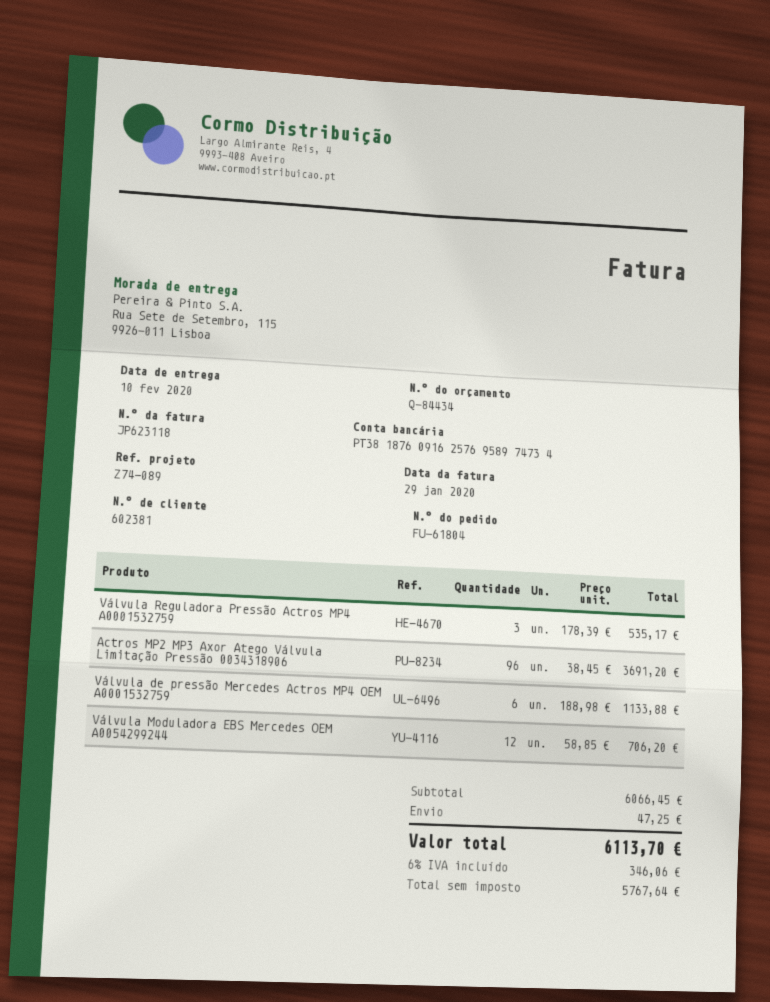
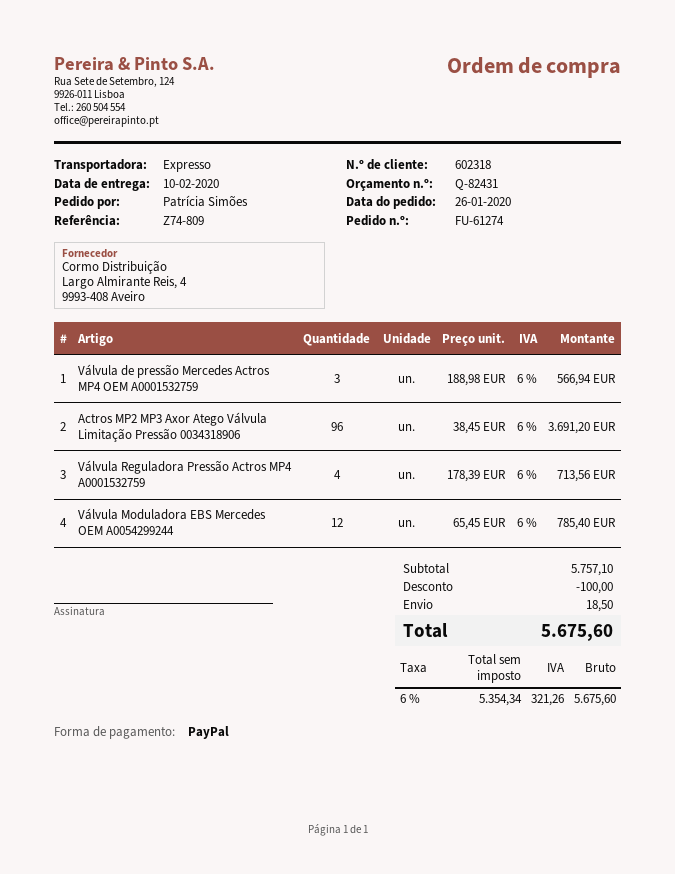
quote number: Q-84434 -> Q-82431
order number: FU-61804 -> FU-61274
customer number: 602381 -> 602318
reference: Z74-089 -> Z74-809
Válvula Reguladora Pressão Actros MP4 A0001532759: 3 x 178.39 = 535.17 -> 4 x 178.39 = 713.56
Válvula de pressão Mercedes Actros MP4 OEM A0001532759: 6 x 188.98 = 1133.88 -> 3 x 188.98 = 566.94
Válvula Moduladora EBS Mercedes OEM A0054299244: 12 x 58.85 = 706.20 -> 12 x 65.45 = 785.40
subtotal: 6066.45 -> 5757.10
discount: none -> 100.00
shipping: 47.25 -> 18.50
net: 5767.64 -> 5354.34
tax: 6% = 346.06 -> 6% = 321.26
total: 6113.70 -> 5675.60

